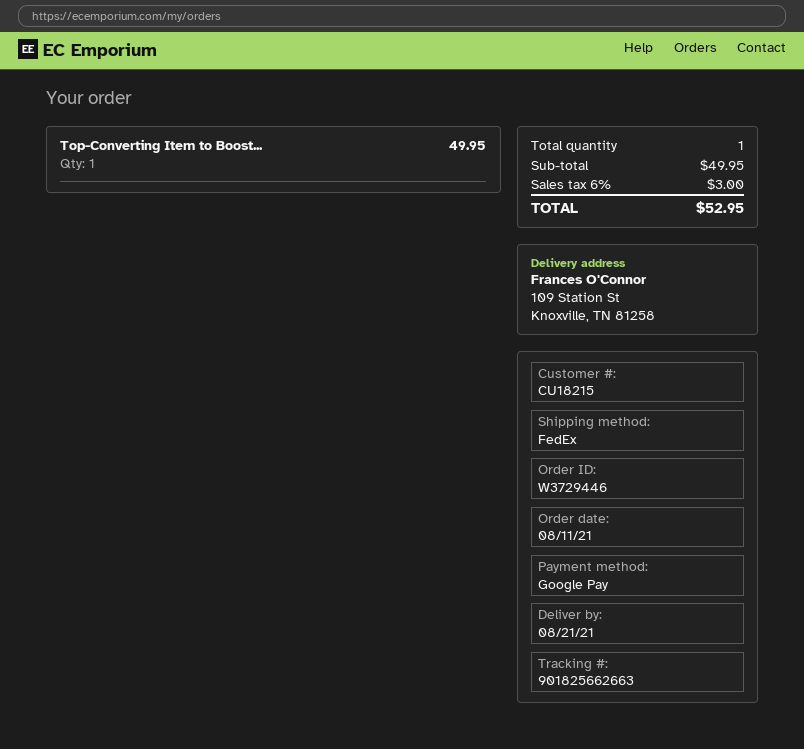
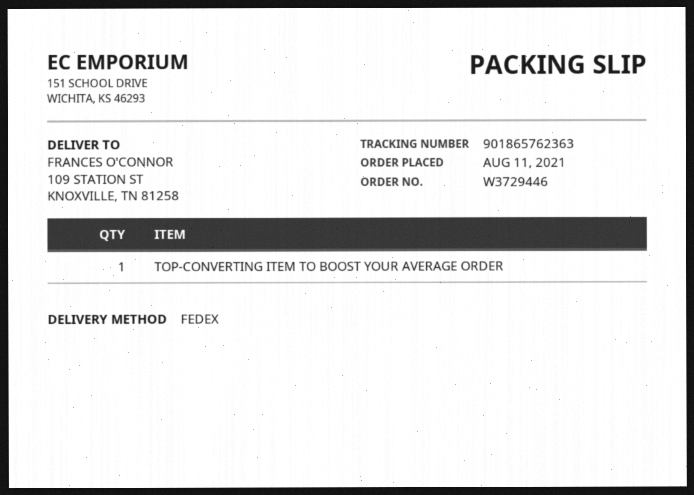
tracking number: 901825662663 -> 901865762363

